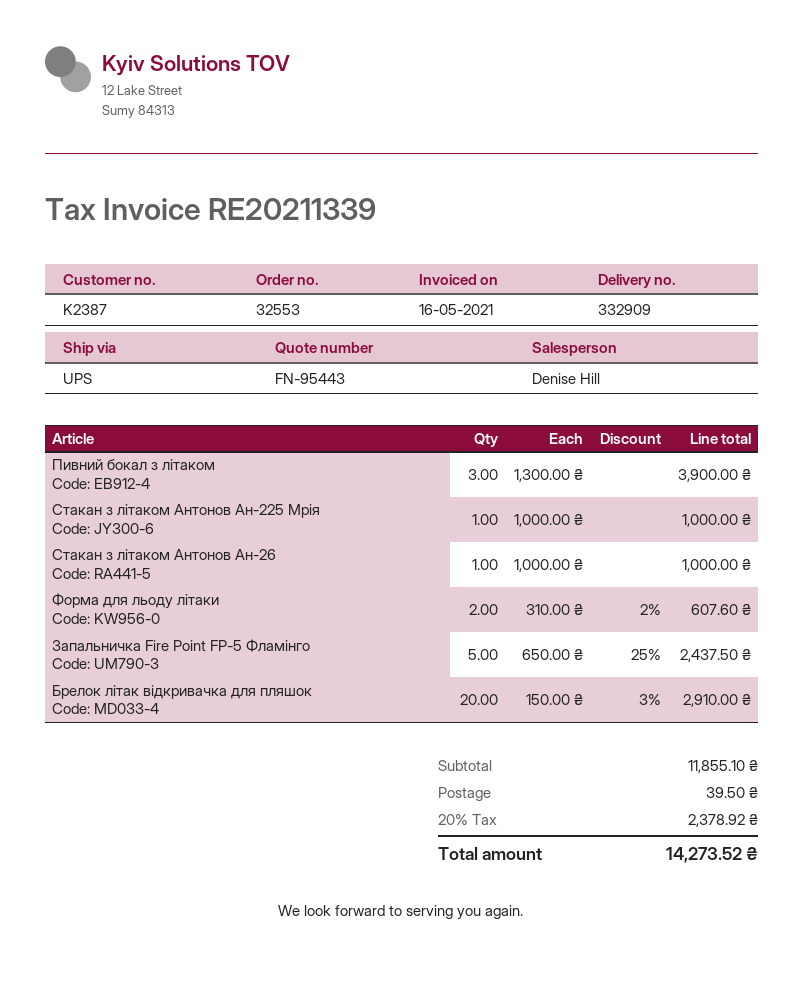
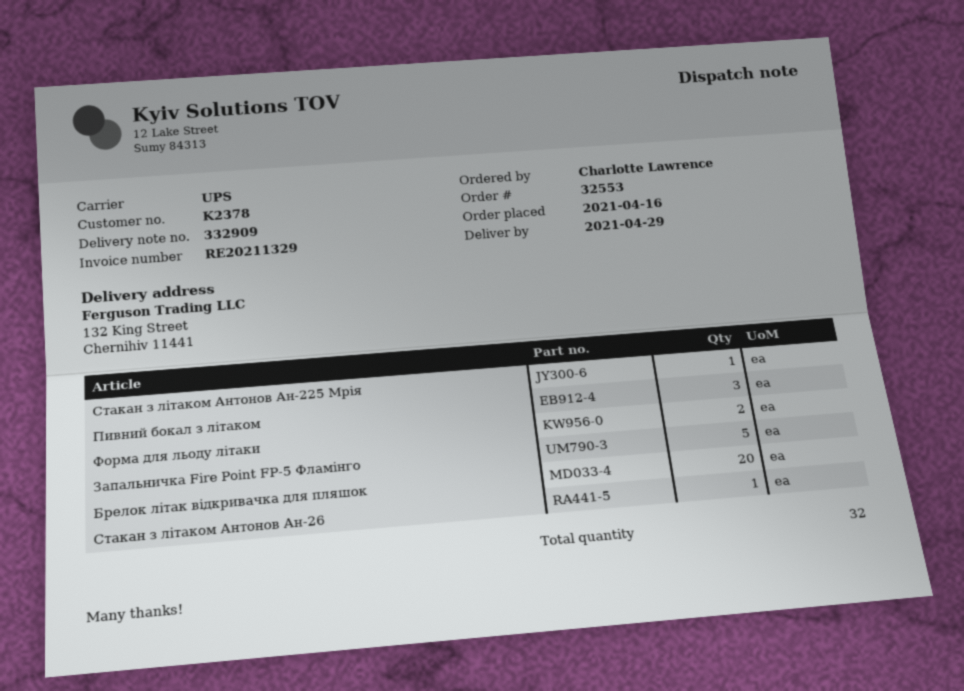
invoice number: RE20211339 -> RE20211329
customer number: K2387 -> K2378

